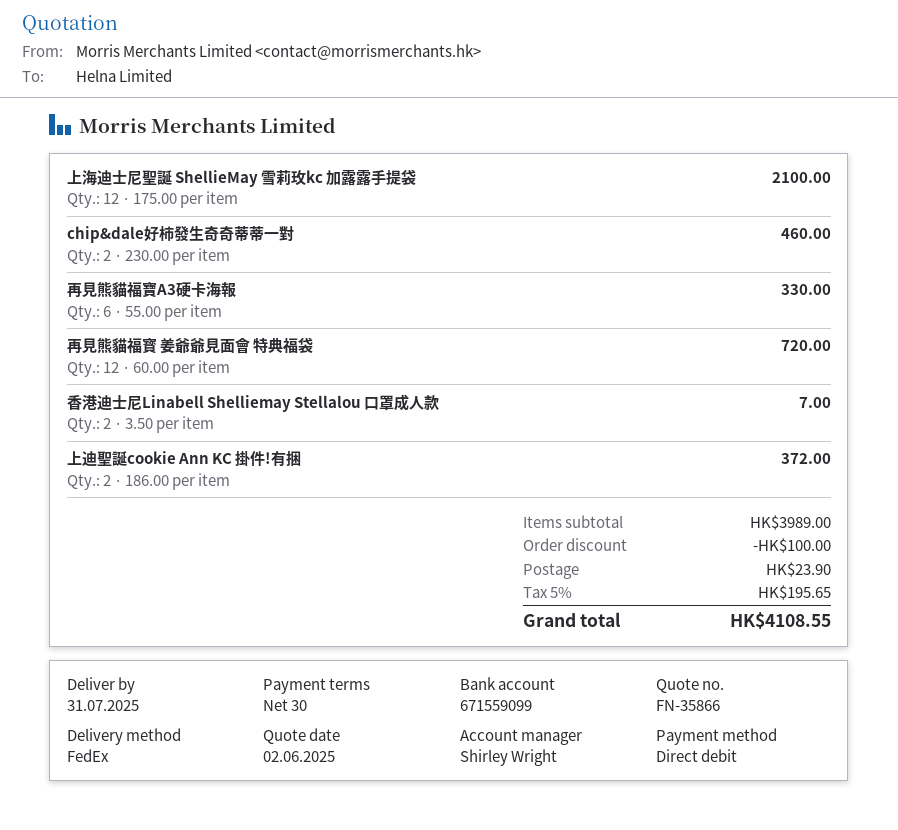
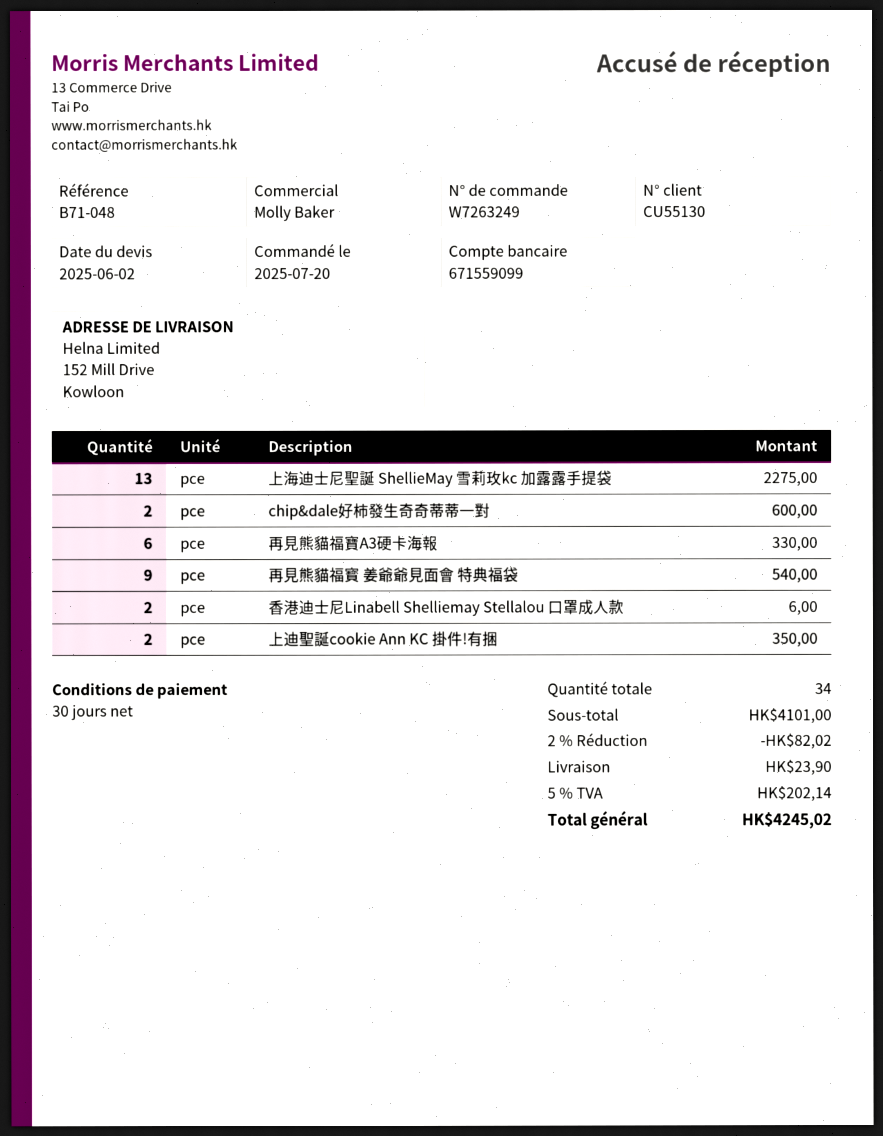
sales rep: Shirley Wright -> Molly Baker
上海迪士尼聖誕 ShellieMay 雪莉玫kc 加露露手提袋: 12 for 2100.00 -> 13 for 2275.00
chip&dale好柿發生奇奇蒂蒂一對: 2 for 460.00 -> 2 for 600.00
再見熊貓福寳 姜爺爺見面會 特典福袋: 12 for 720.00 -> 9 for 540.00
香港迪士尼Linabell Shelliemay Stellalou 口罩成人款: 2 for 7.00 -> 2 for 6.00
上迪聖誕cookie Ann KC 掛件!有捆: 2 for 372.00 -> 2 for 350.00
subtotal: 3989.00 -> 4101.00
discount: 100.00 -> 82.02
tax: 5% = 195.65 -> 5% = 202.14
total: 4108.55 -> 4245.02

